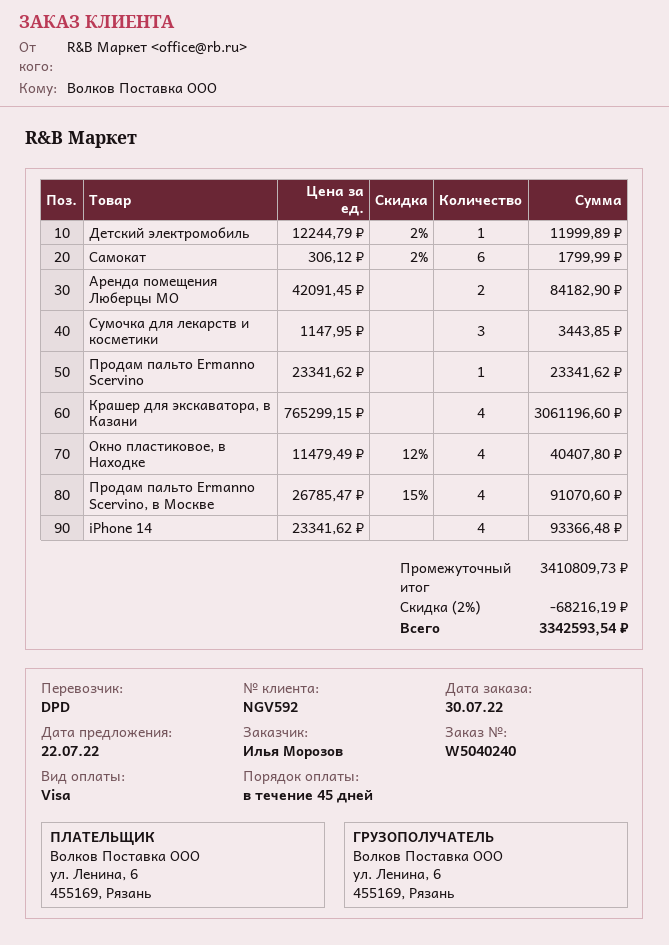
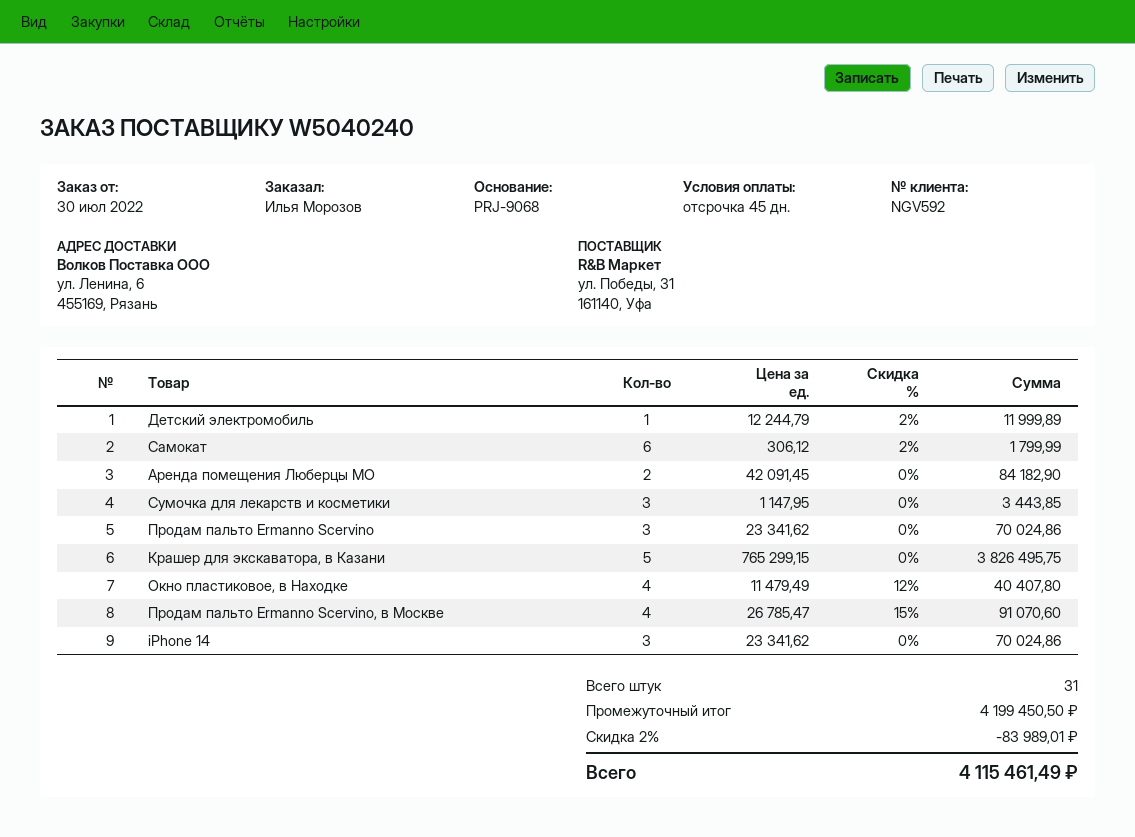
Продам пальто Ermanno Scervino: 1 x 23341.62 = 23341.62 -> 3 x 23341.62 = 70024.86
Крашер для экскаватора, в Казани: 4 x 765299.15 = 3061196.60 -> 5 x 765299.15 = 3826495.75
iPhone 14: 4 x 23341.62 = 93366.48 -> 3 x 23341.62 = 70024.86
subtotal: 3410809.73 -> 4199450.50
discount: 2% = 68216.19 -> 2% = 83989.01
total: 3342593.54 -> 4115461.49

